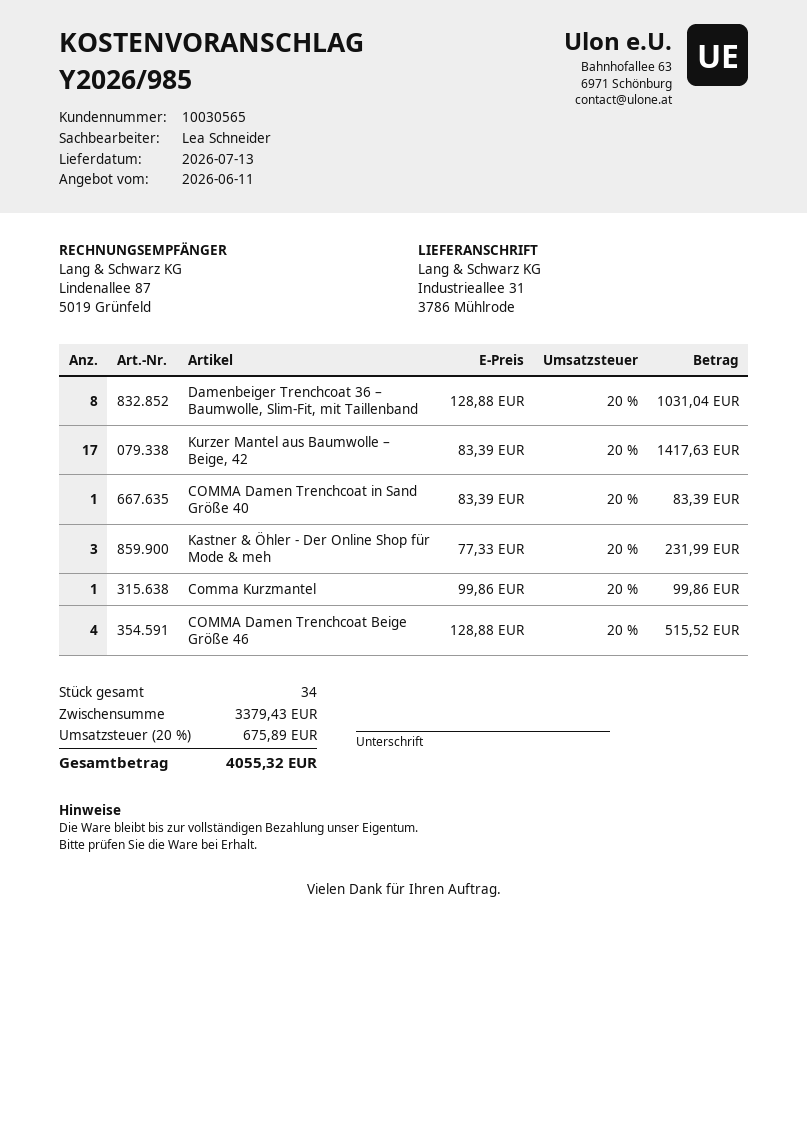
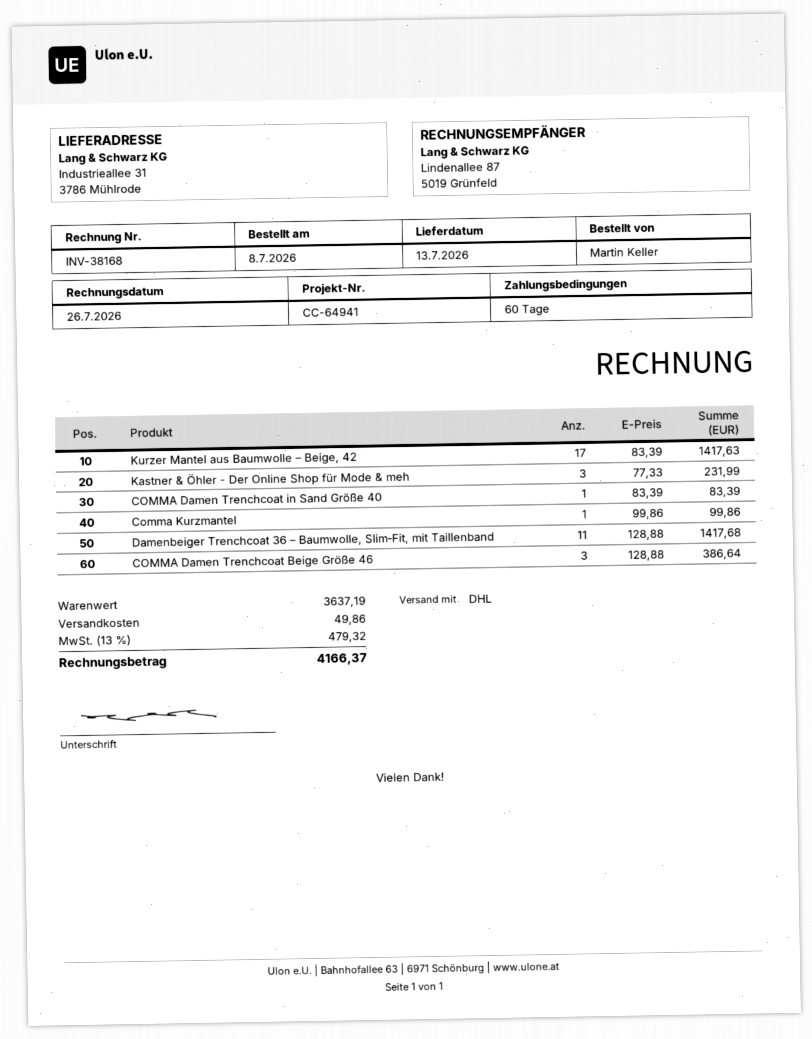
Damenbeiger Trenchcoat 36 – Baumwolle, Slim‑Fit, mit Taillenband: 8 x 128.88 = 1031.04 -> 11 x 128.88 = 1417.68
COMMA Damen Trenchcoat Beige Größe 46: 4 x 128.88 = 515.52 -> 3 x 128.88 = 386.64
subtotal: 3379.43 -> 3637.19
shipping: none -> 49.86
tax: 20% = 675.89 -> 13% = 479.32
total: 4055.32 -> 4166.37

